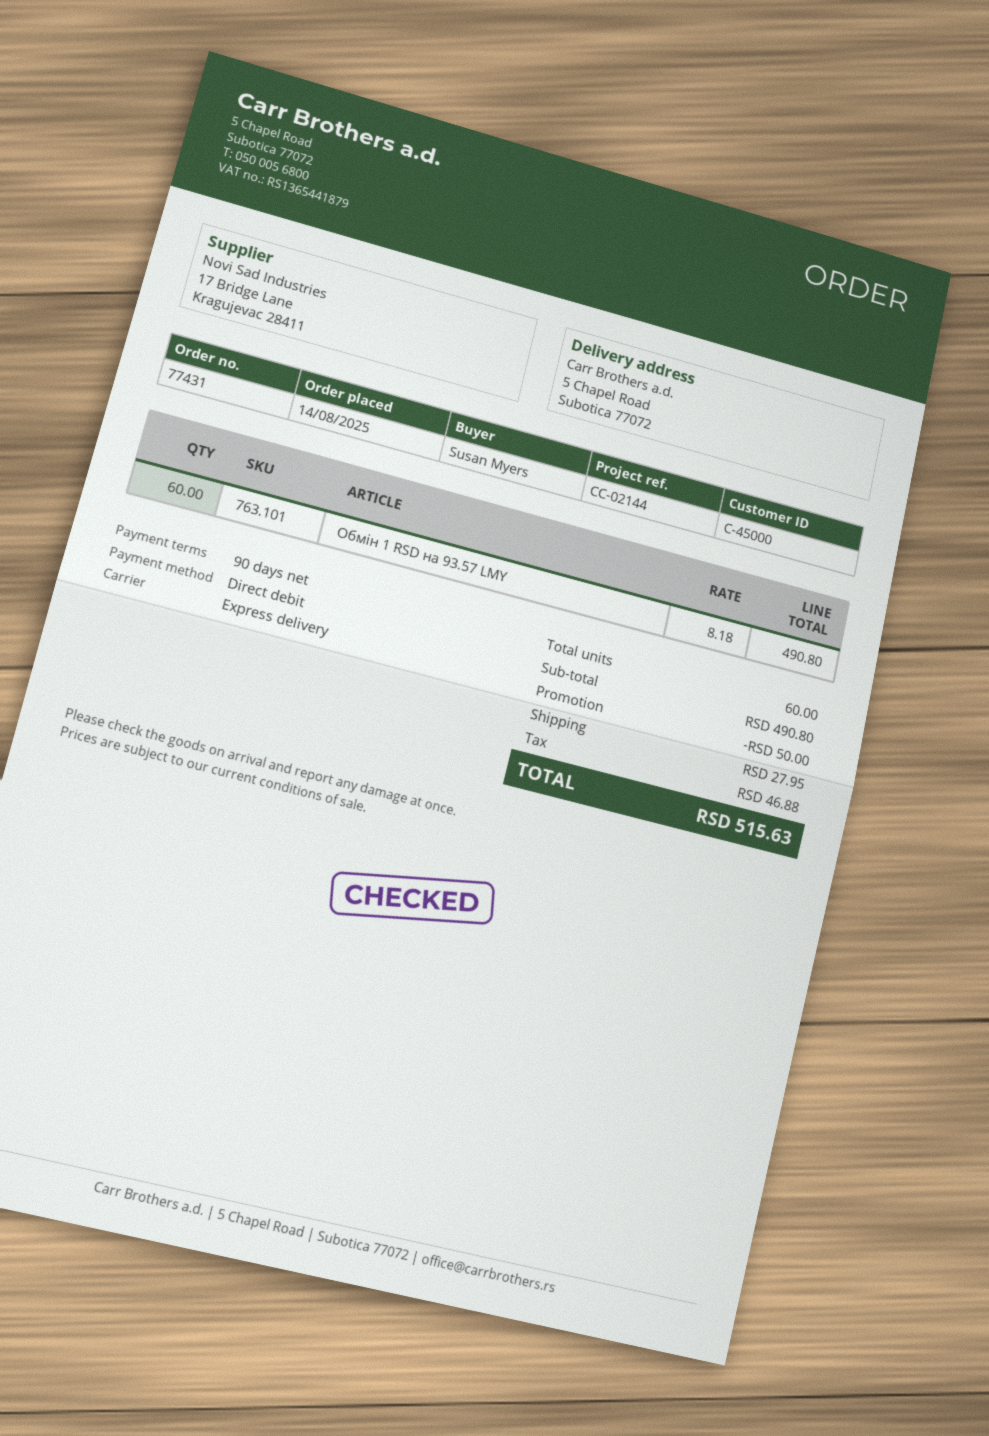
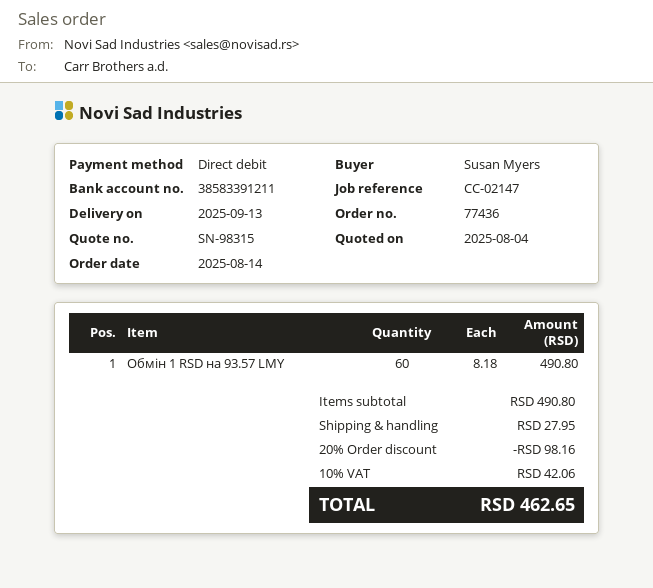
order number: 77431 -> 77436
reference: CC-02144 -> CC-02147
discount: 50.00 -> 98.16
tax: 46.88 -> 42.06
total: 515.63 -> 462.65

